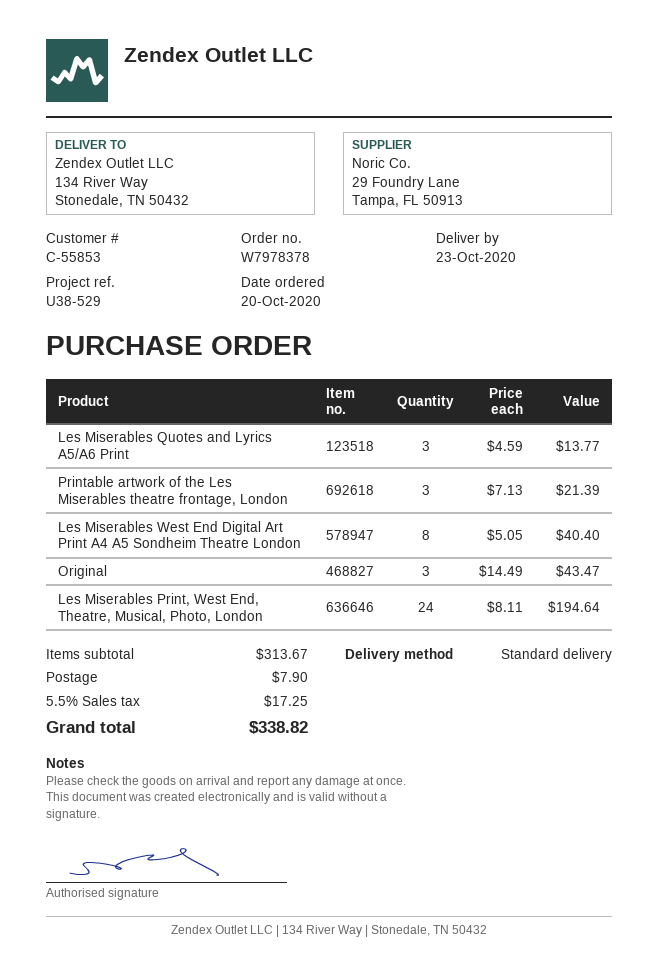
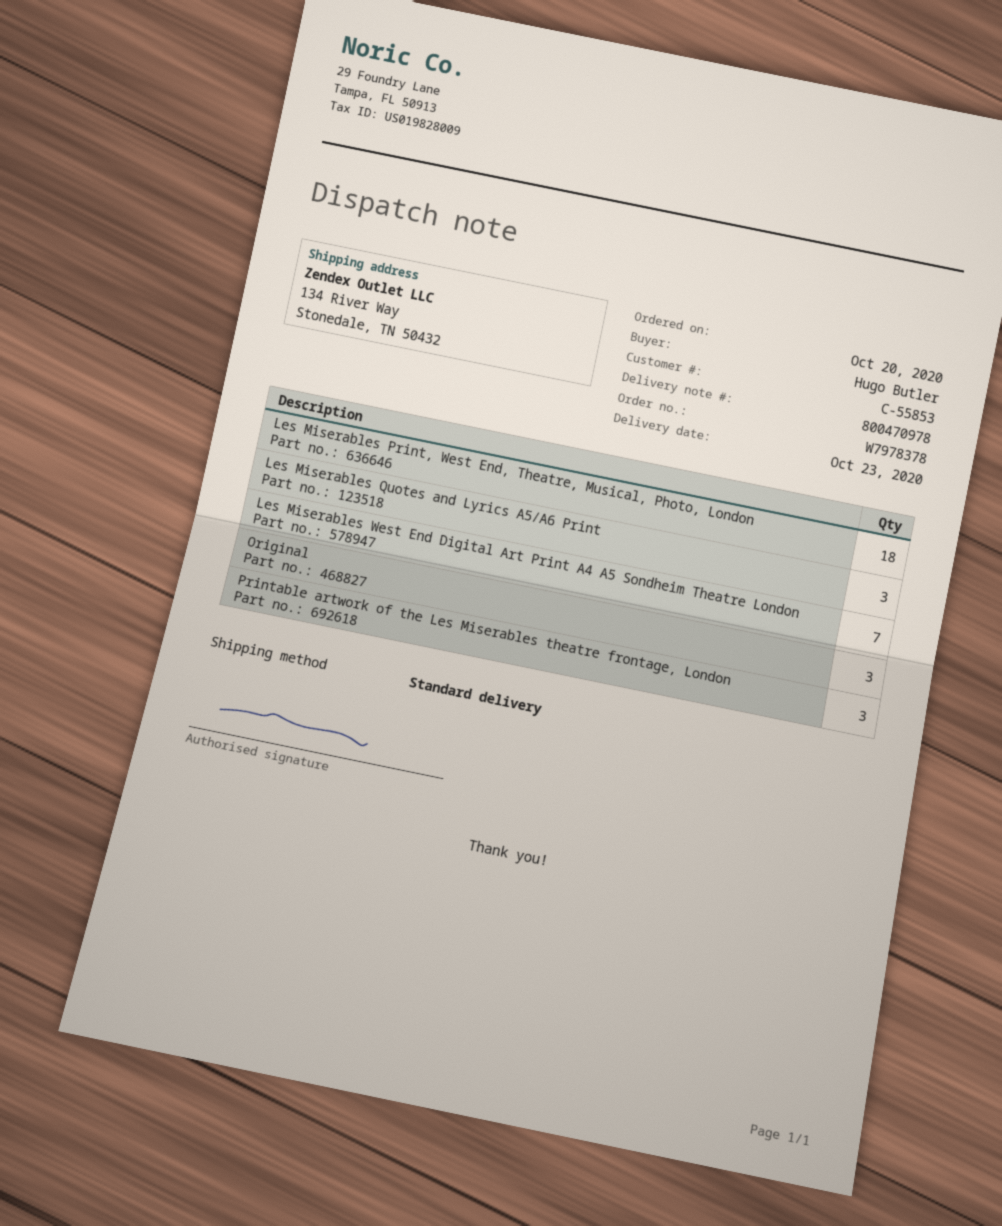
Les Miserables West End Digital Art Print A4 A5 Sondheim Theatre London: 8 -> 7
Les Miserables Print, West End, Theatre, Musical, Photo, London: 24 -> 18

